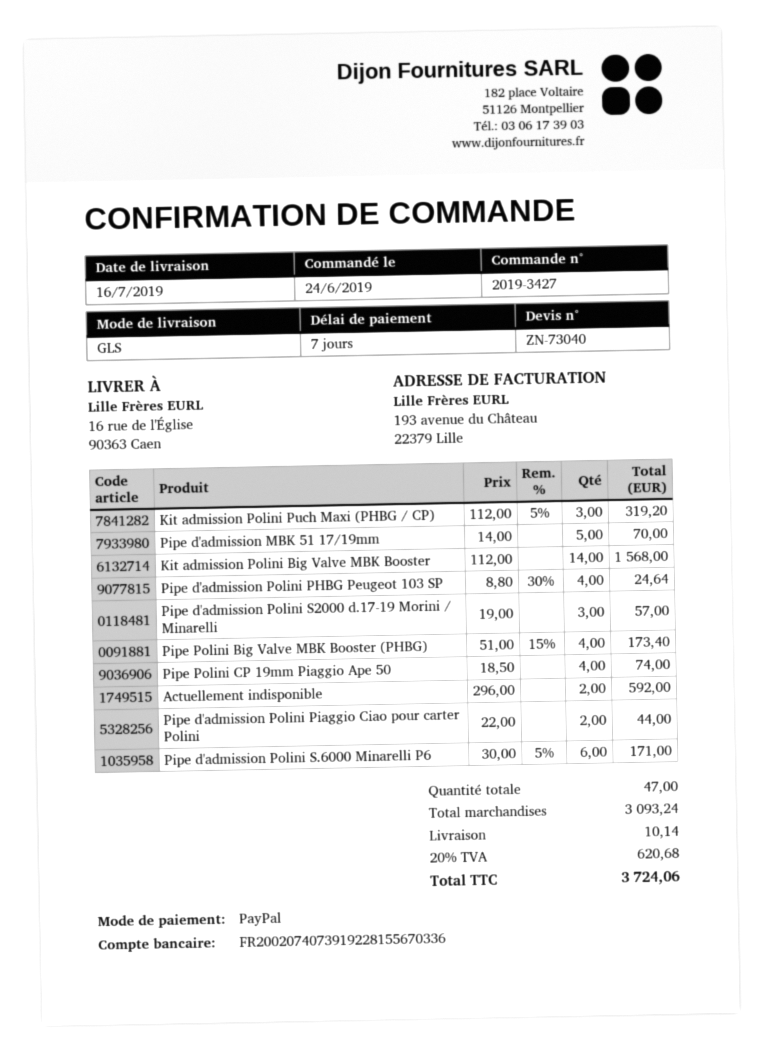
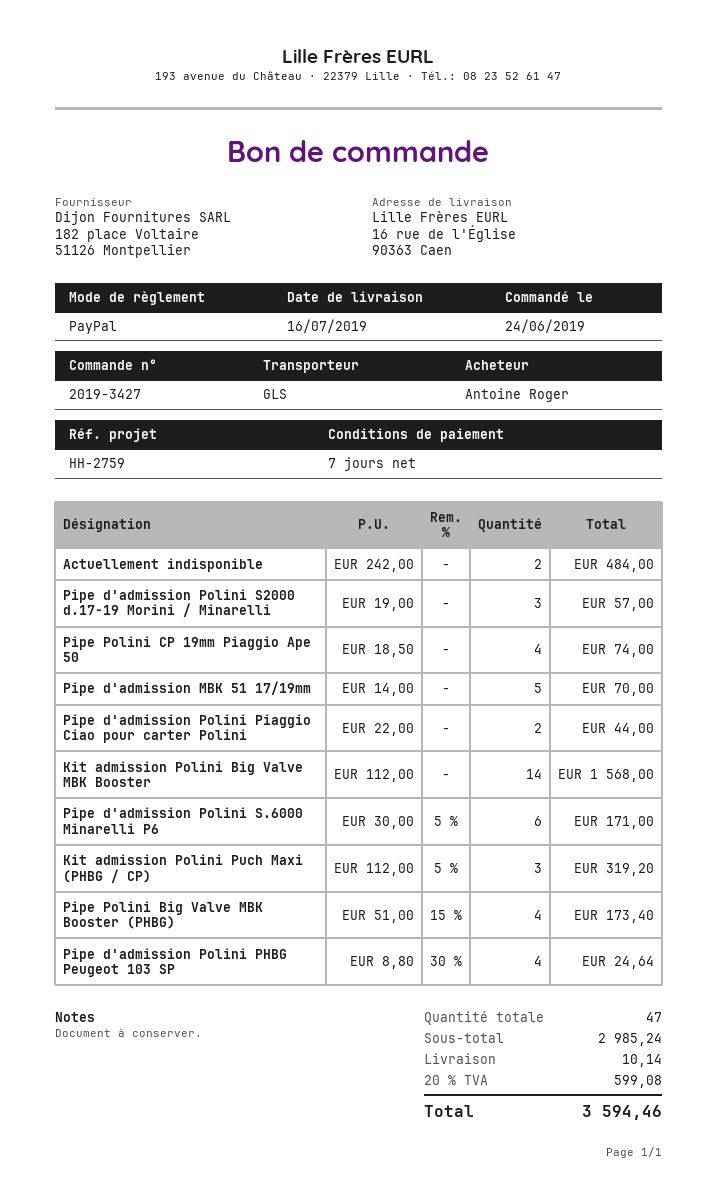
Actuellement indisponible: 2 x 296.00 = 592.00 -> 2 x 242.00 = 484.00
subtotal: 3093.24 -> 2985.24
tax: 20% = 620.68 -> 20% = 599.08
total: 3724.06 -> 3594.46

